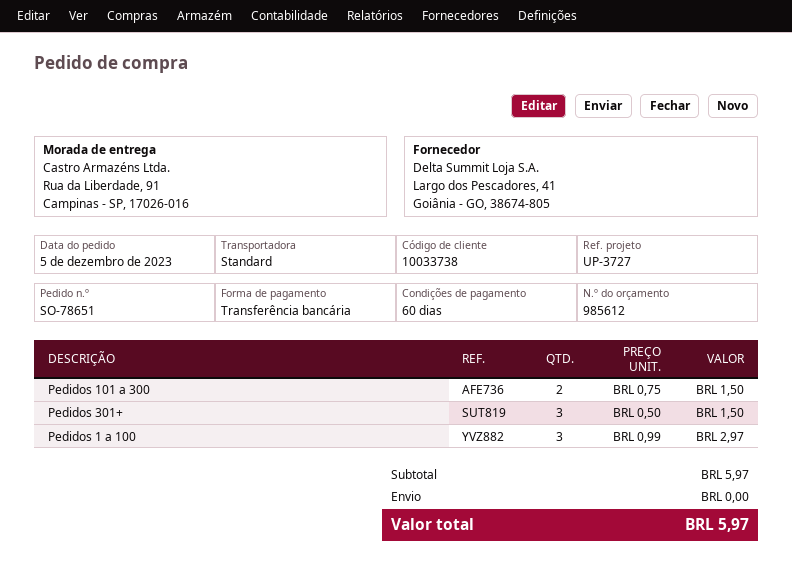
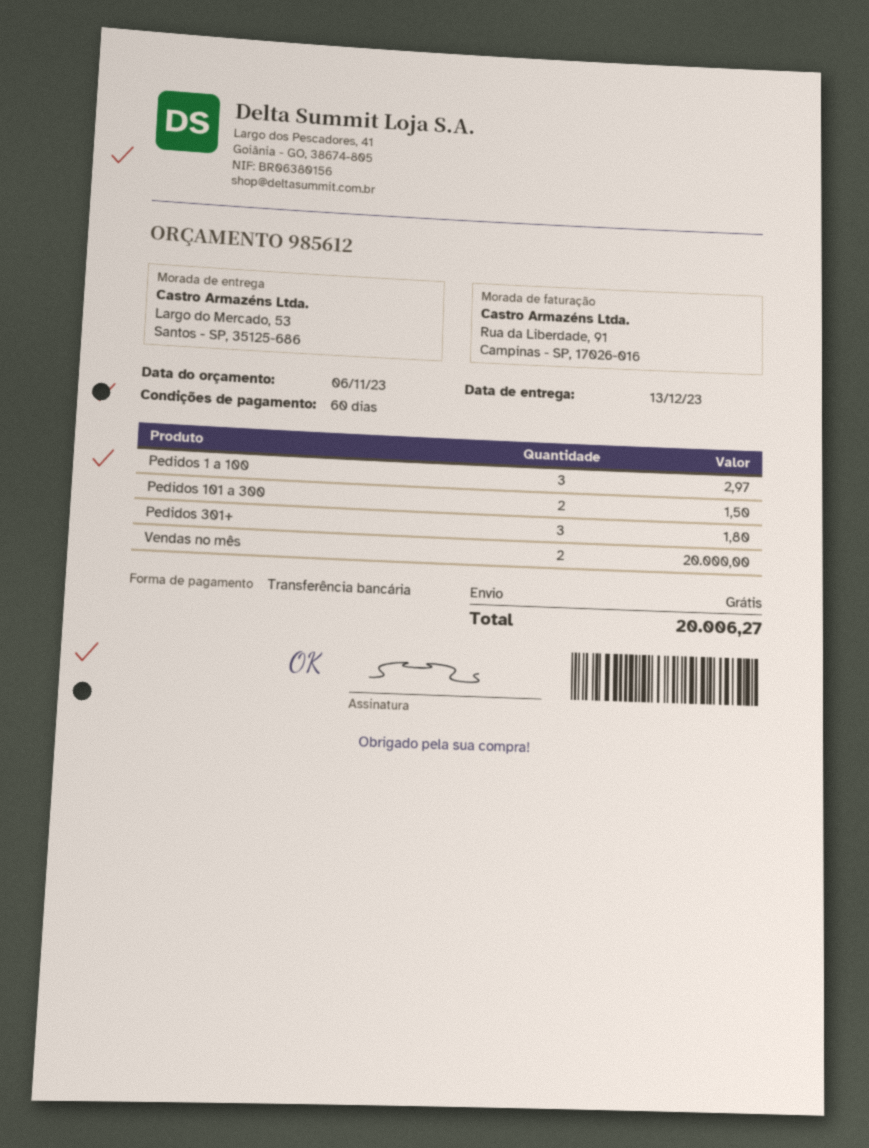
ship to: Rua da Liberdade, 91, Campinas - SP, 17026-016 -> Largo do Mercado, 53, Santos - SP, 35125-686
Pedidos 301+: 3 for 1.50 -> 3 for 1.80
Vendas no mês: none -> 2 for 20000.00
total: 5.97 -> 20006.27

